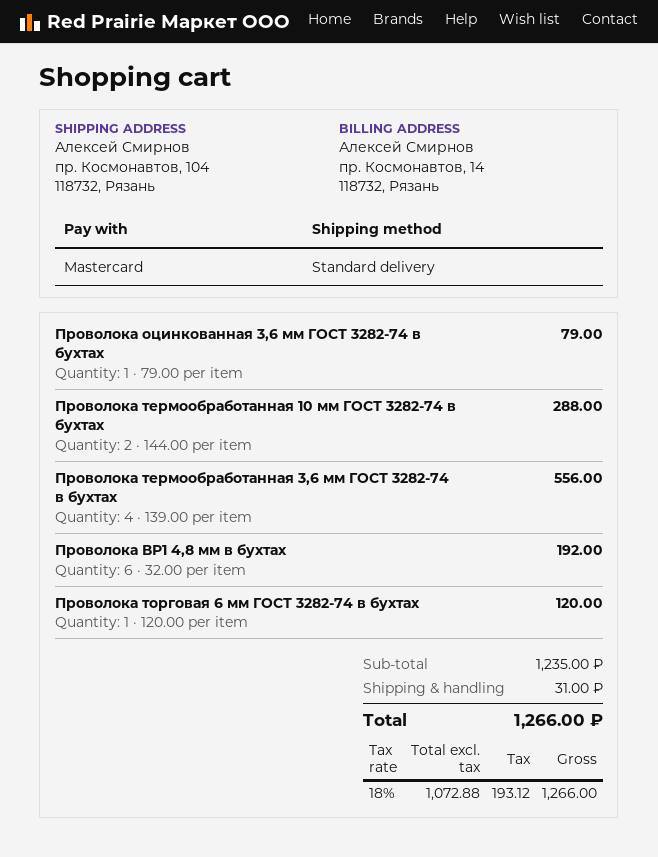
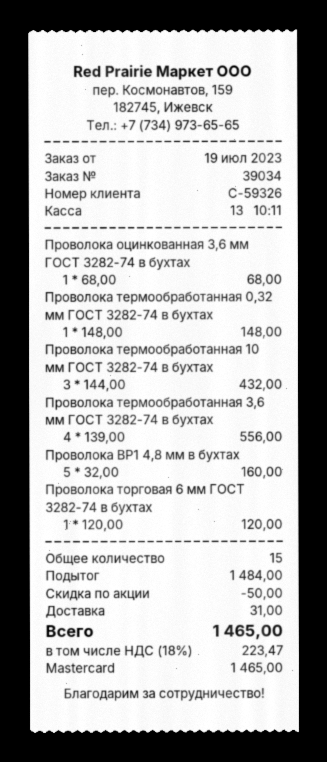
Проволока оцинкованная 3,6 мм ГОСТ 3282-74 в бухтах: 1 x 79.00 = 79.00 -> 1 x 68.00 = 68.00
Проволока термообработанная 10 мм ГОСТ 3282-74 в бухтах: 2 x 144.00 = 288.00 -> 3 x 144.00 = 432.00
Проволока ВР1 4,8 мм в бухтах: 6 x 32.00 = 192.00 -> 5 x 32.00 = 160.00
Проволока термообработанная 0,32 мм ГОСТ 3282-74 в бухтах: none -> 1 x 148.00 = 148.00
subtotal: 1235.00 -> 1484.00
discount: none -> 50.00
tax: 18% = 193.12 -> 18% = 223.47
total: 1266.00 -> 1465.00

